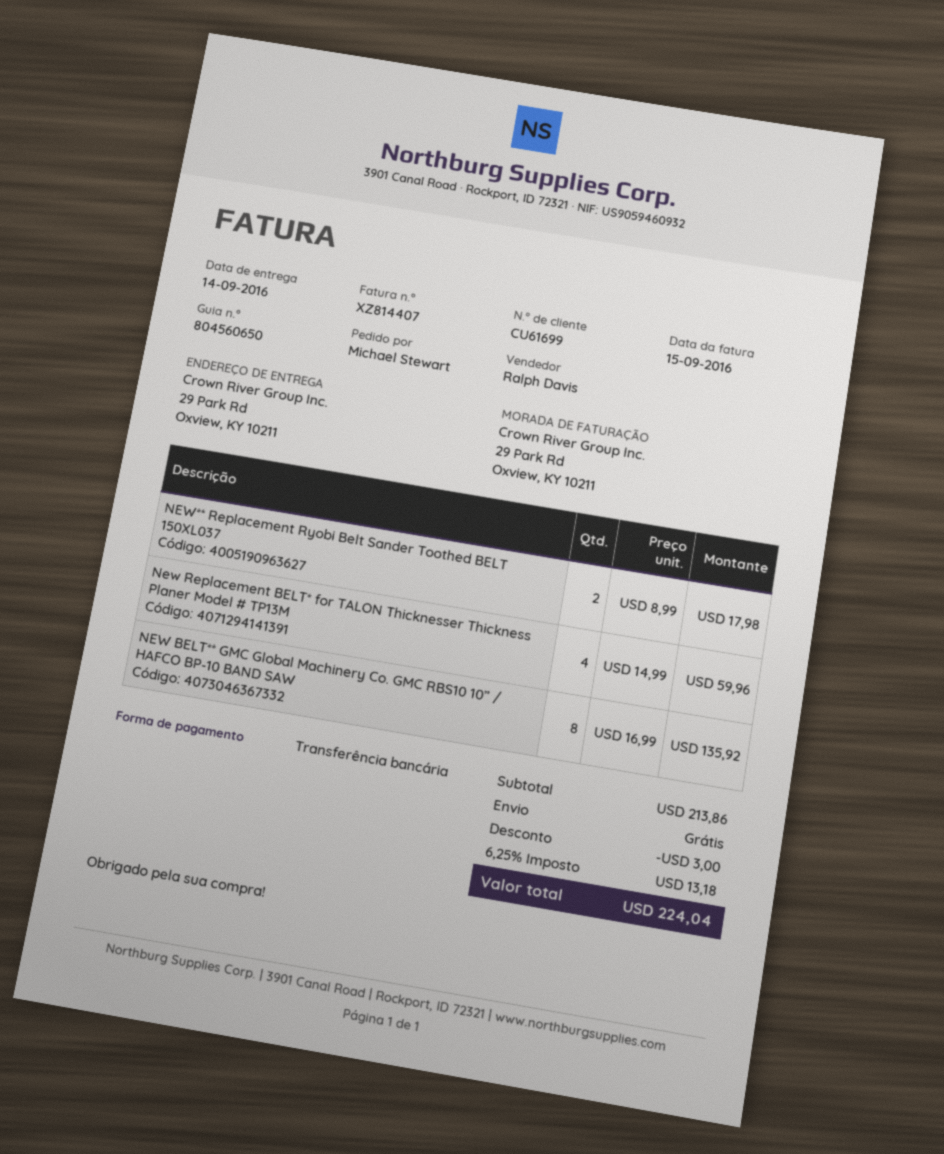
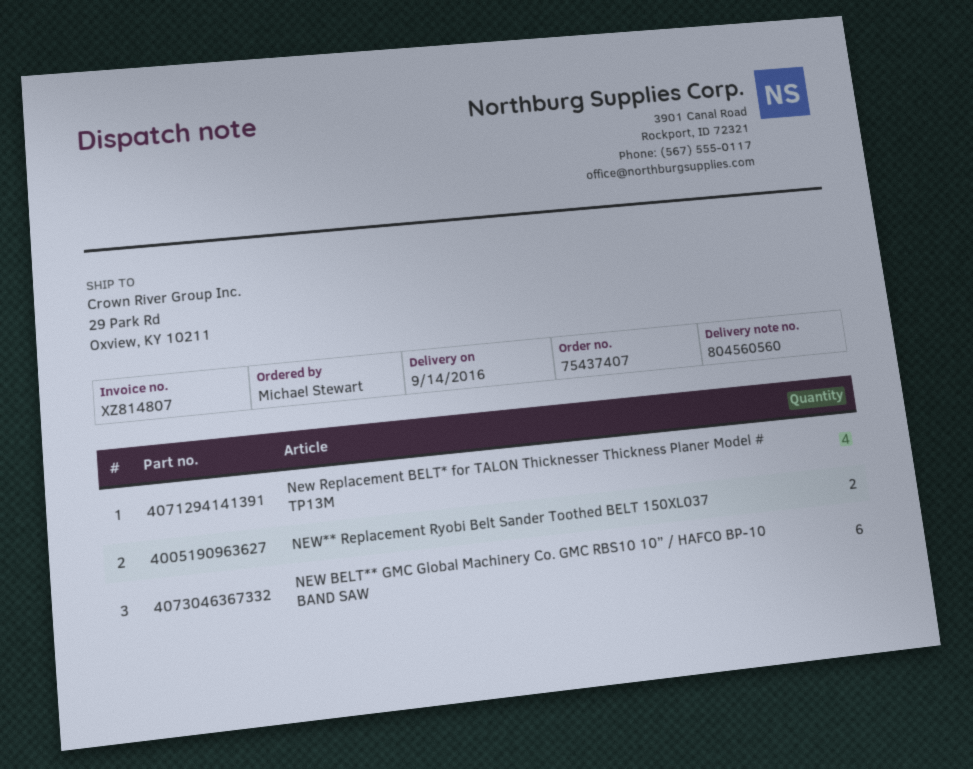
delivery note number: 804560650 -> 804560560
invoice number: XZ814407 -> XZ814807
NEW BELT** GMC Global Machinery Co. GMC RBS10 10” / HAFCO BP-10 BAND SAW: 8 -> 6

